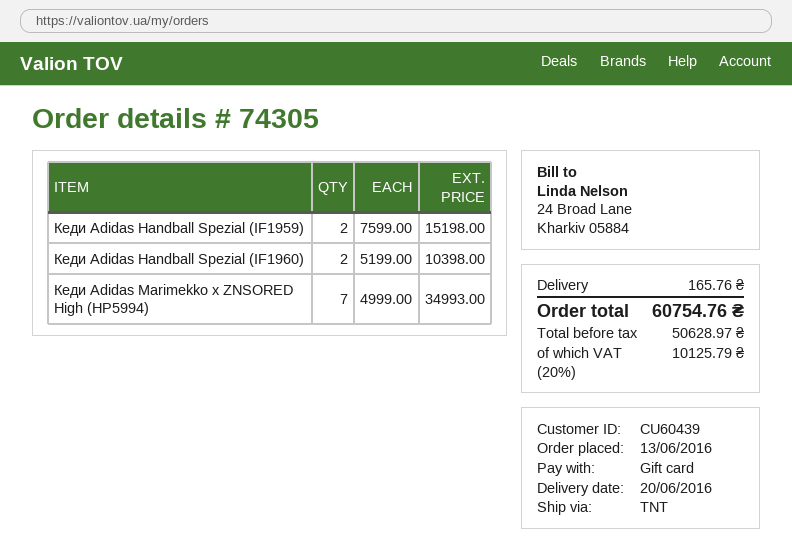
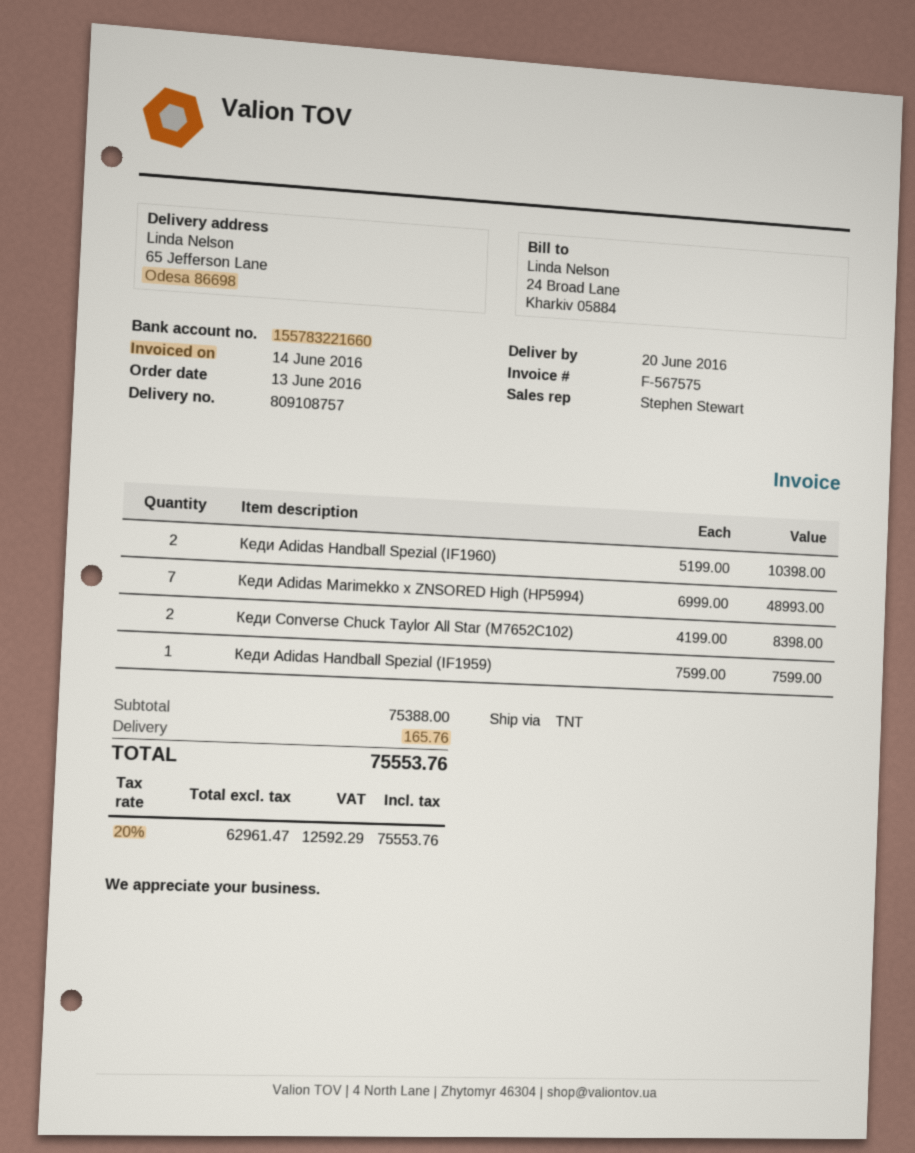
Кеди Adidas Handball Spezial (IF1959): 2 x 7599.00 = 15198.00 -> 1 x 7599.00 = 7599.00
Кеди Adidas Marimekko x ZNSORED High (HP5994): 7 x 4999.00 = 34993.00 -> 7 x 6999.00 = 48993.00
Кеди Converse Chuck Taylor All Star (M7652C102): none -> 2 x 4199.00 = 8398.00
net: 50628.97 -> 62961.47
tax: 20% = 10125.79 -> 20% = 12592.29
total: 60754.76 -> 75553.76

